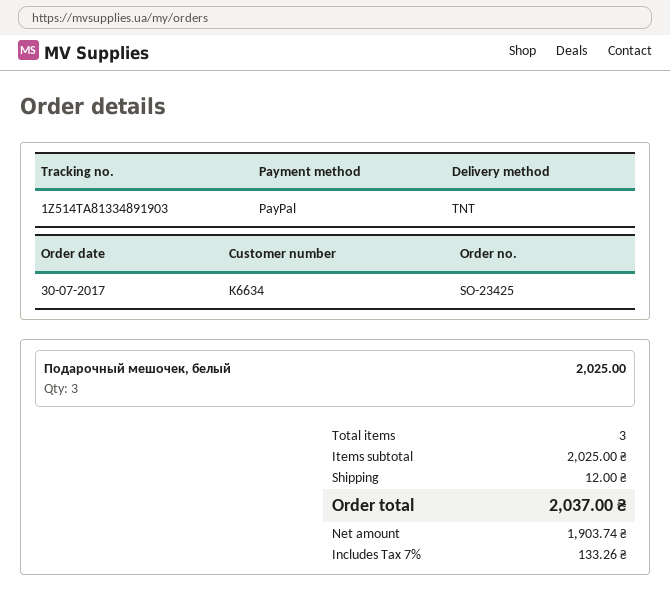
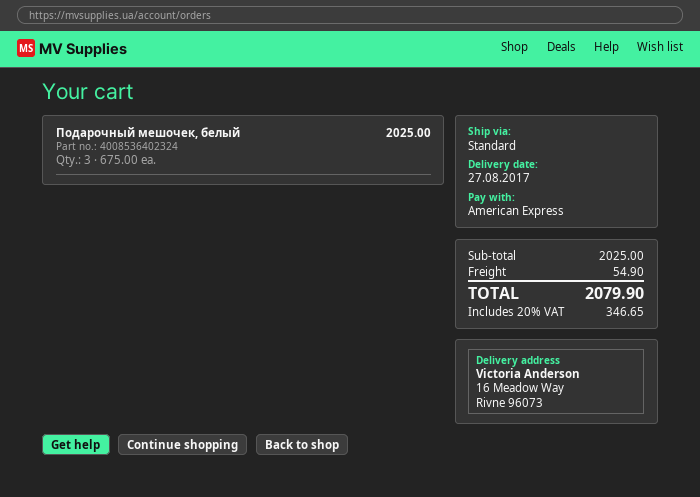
payment method: PayPal -> American Express
shipping method: TNT -> standard
shipping: 12.00 -> 54.90
tax: 7% = 133.26 -> 20% = 346.65
total: 2037.00 -> 2079.90

